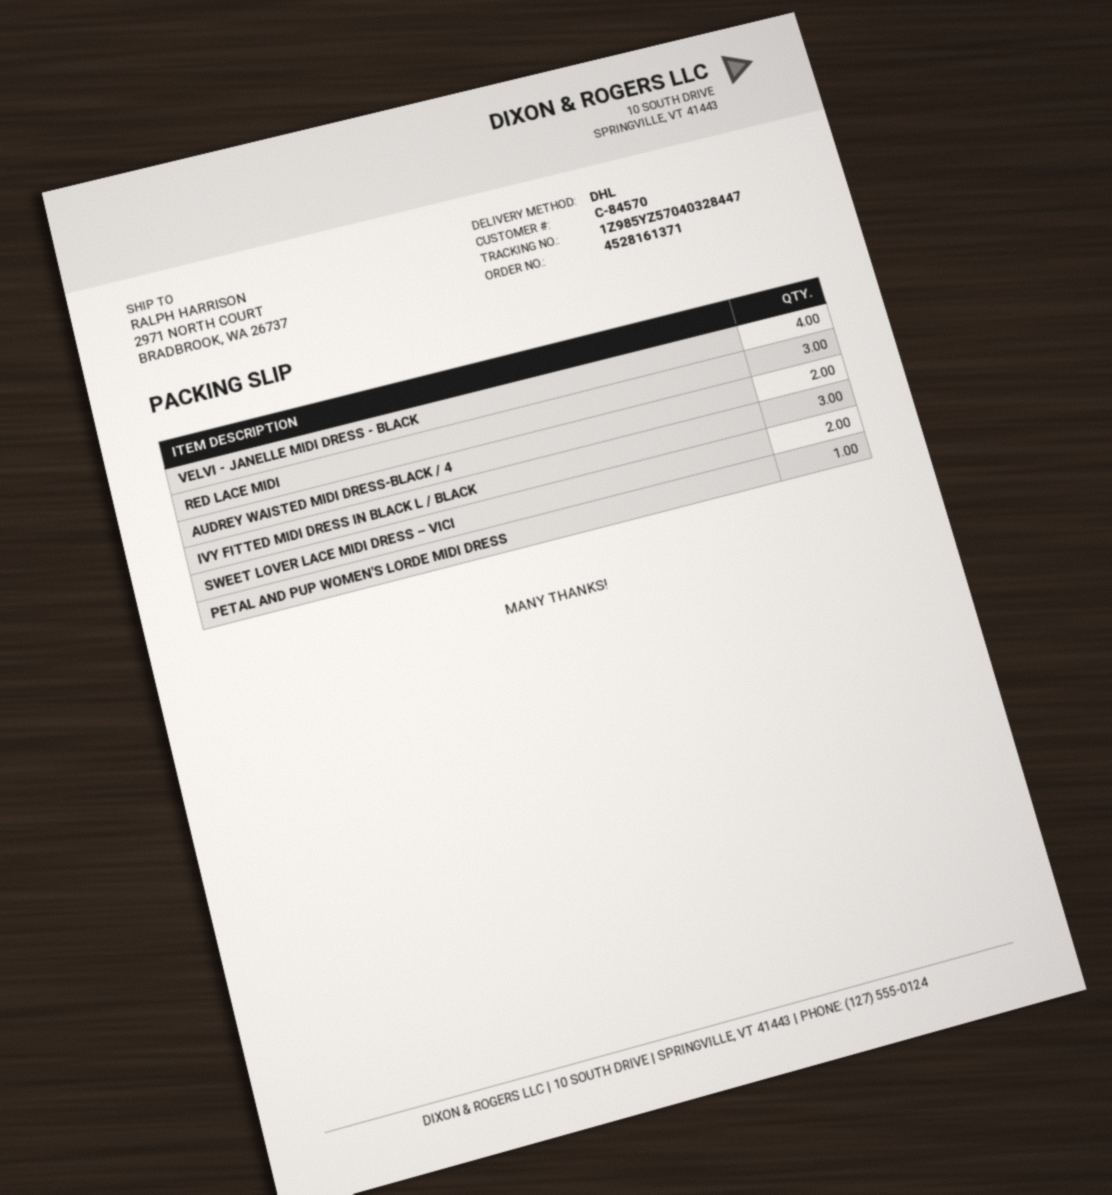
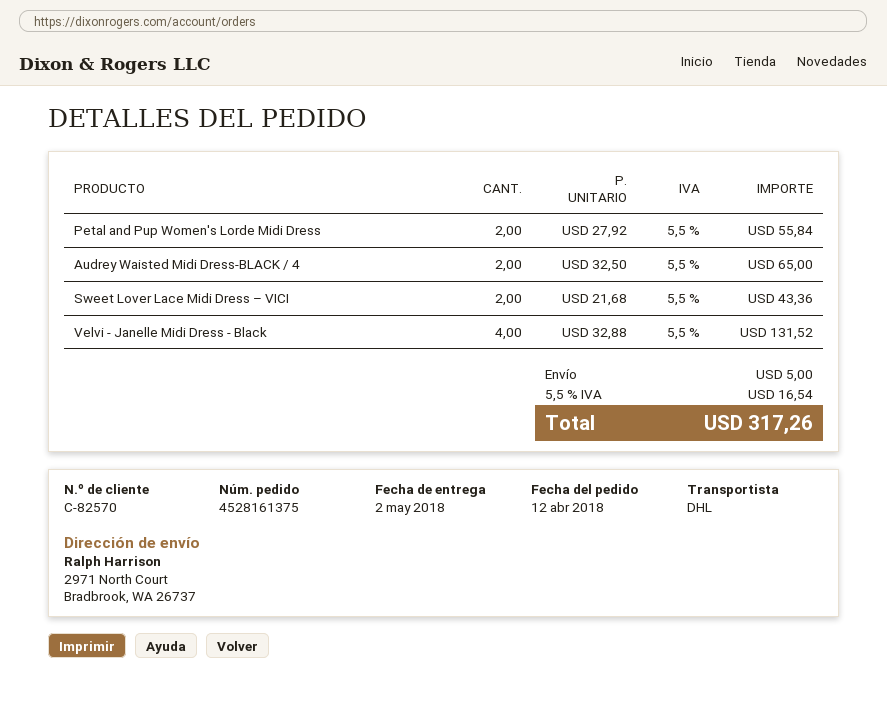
order number: 4528161371 -> 4528161375
customer number: C-84570 -> C-82570
RED LACE MIDI: 3 -> none
IVY FITTED MIDI DRESS IN BLACK L / BLACK: 3 -> none
PETAL AND PUP WOMEN'S LORDE MIDI DRESS: 1 -> 2

